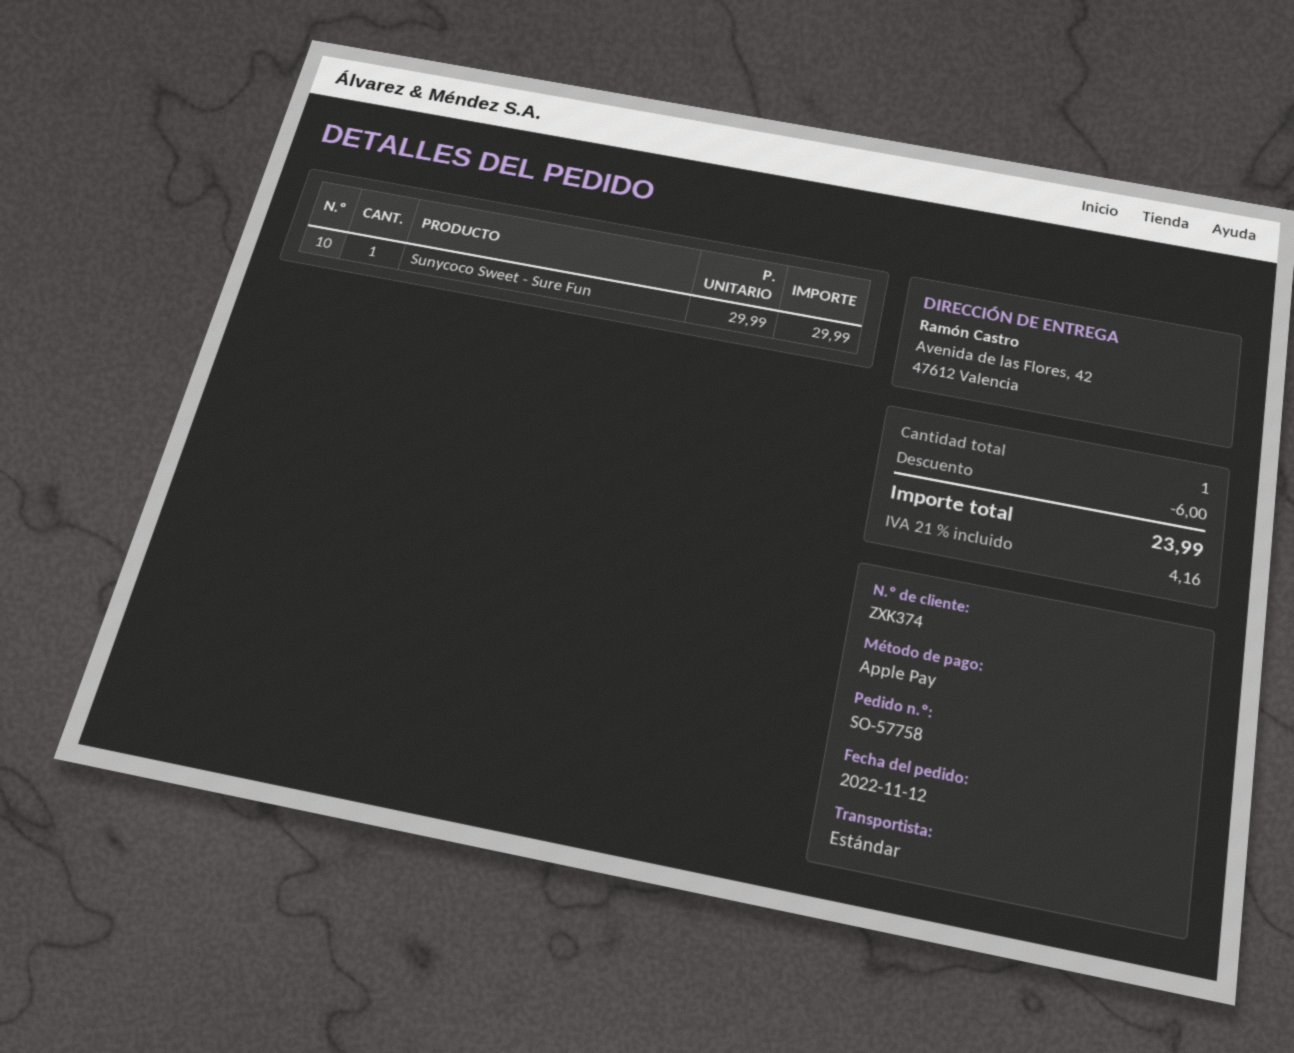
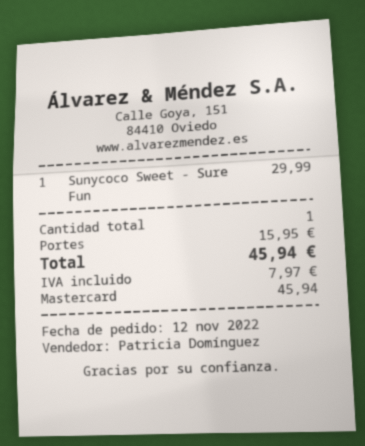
payment method: Apple Pay -> Mastercard
discount: 6.00 -> none
shipping: none -> 15.95
tax: 4.16 -> 7.97
total: 23.99 -> 45.94

